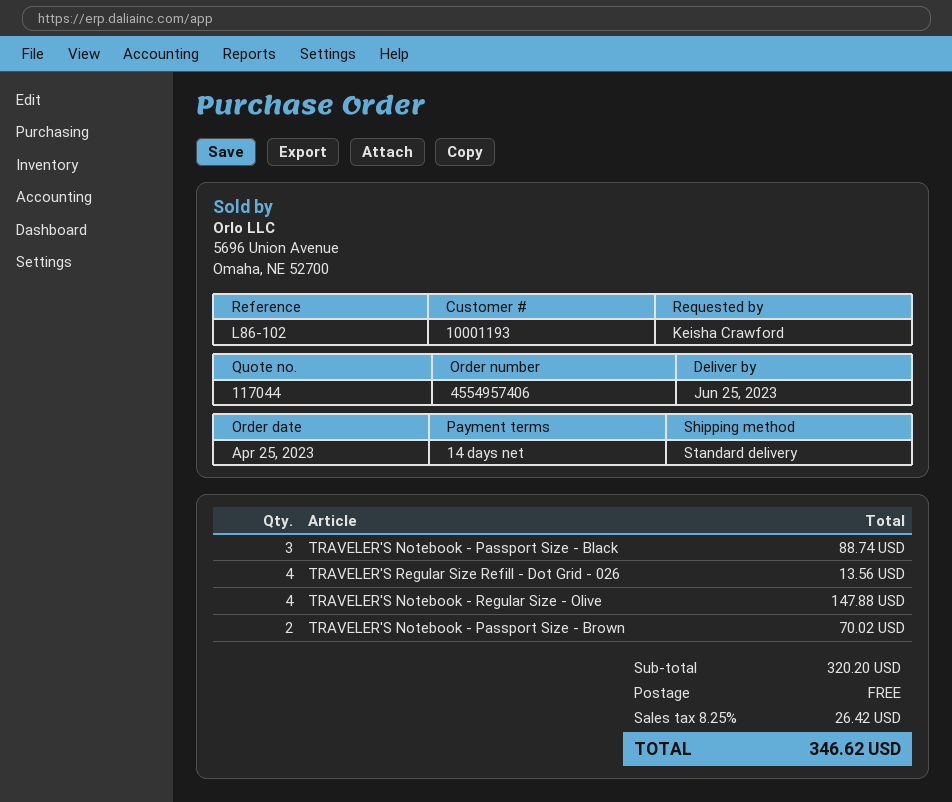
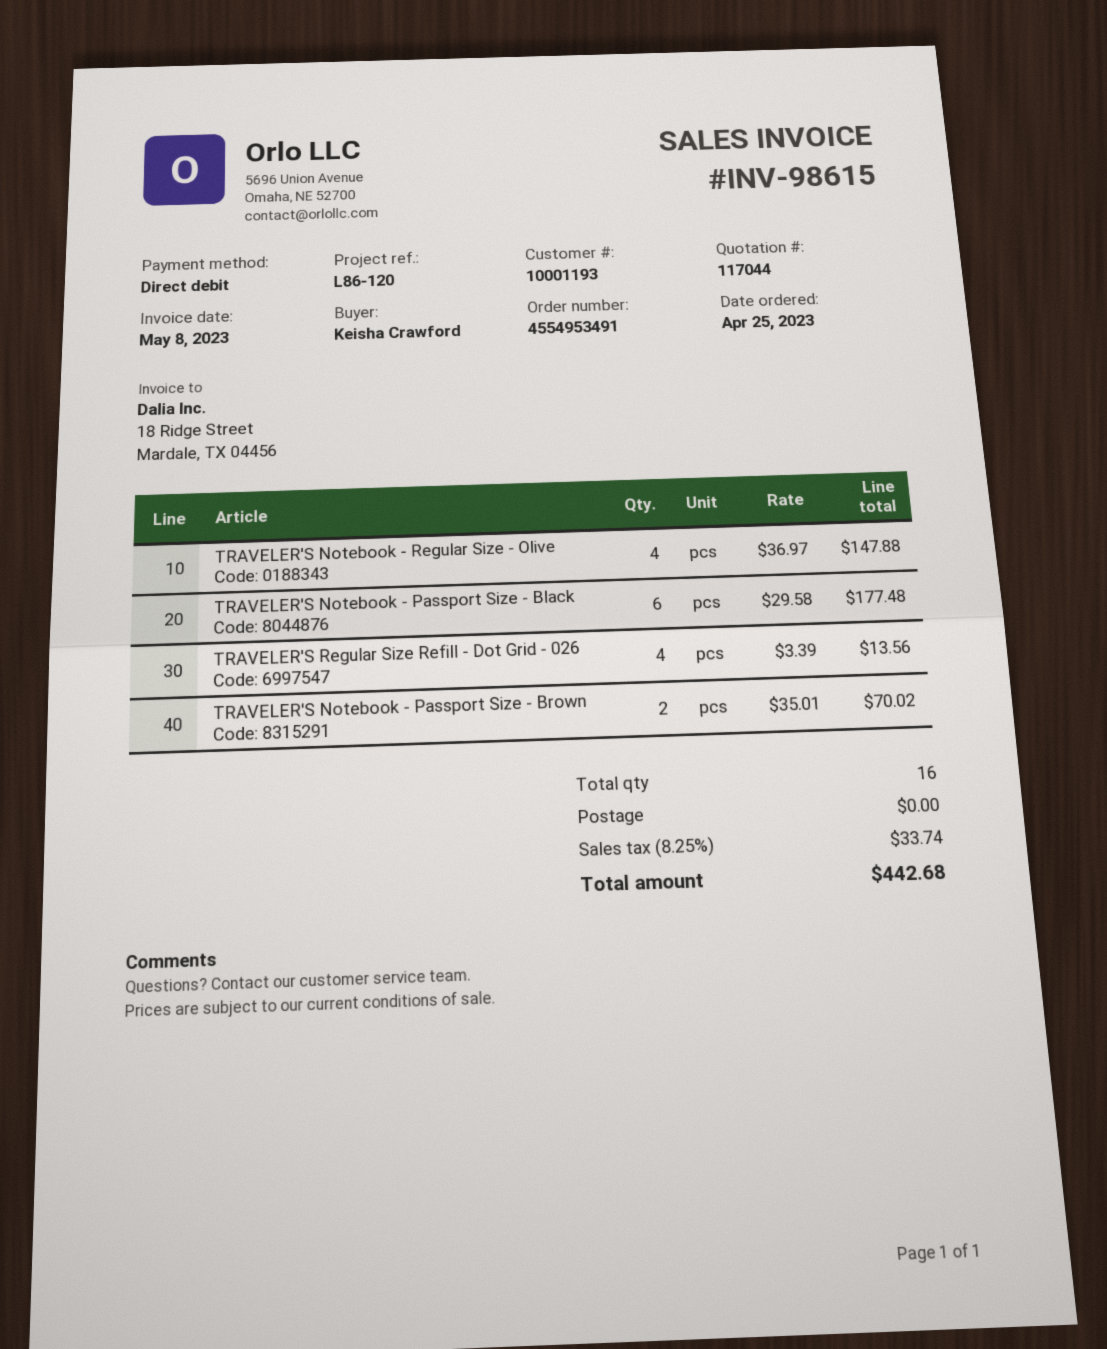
order number: 4554957406 -> 4554953491
reference: L86-102 -> L86-120
TRAVELER'S Notebook - Passport Size - Black: 3 for 88.74 -> 6 for 177.48
tax: 8.25% = 26.42 -> 8.25% = 33.74
total: 346.62 -> 442.68

